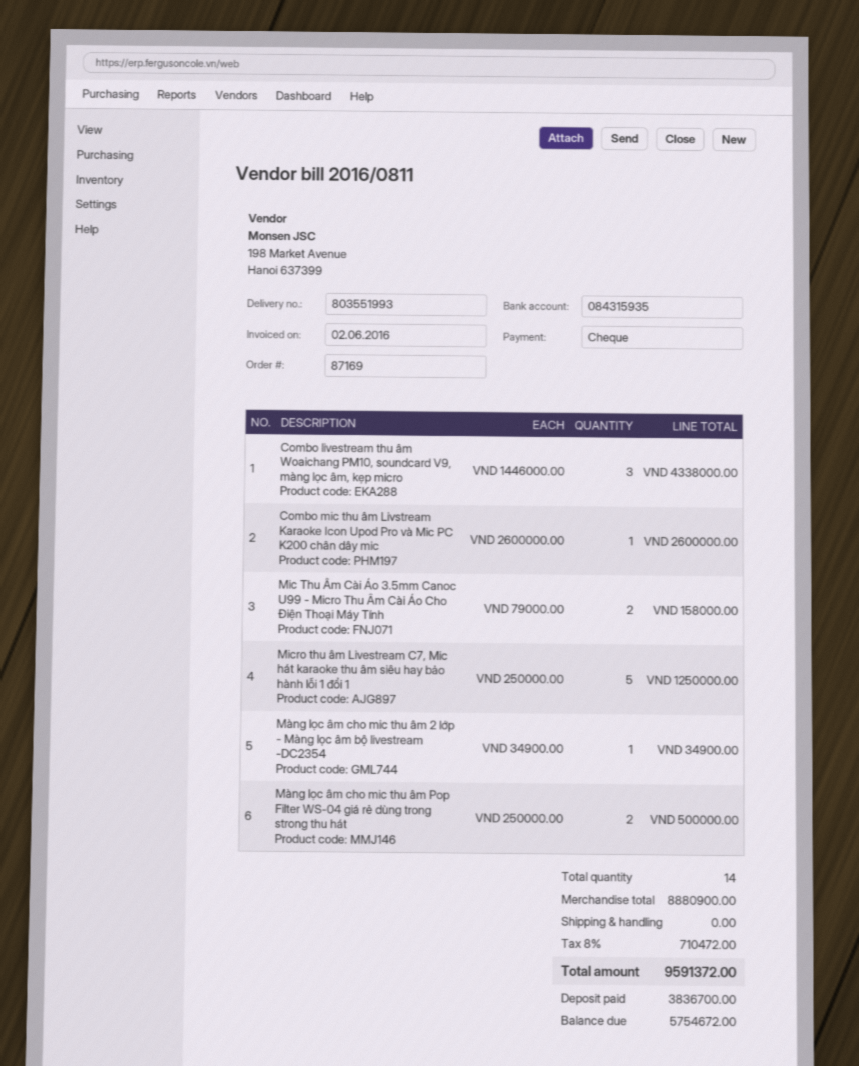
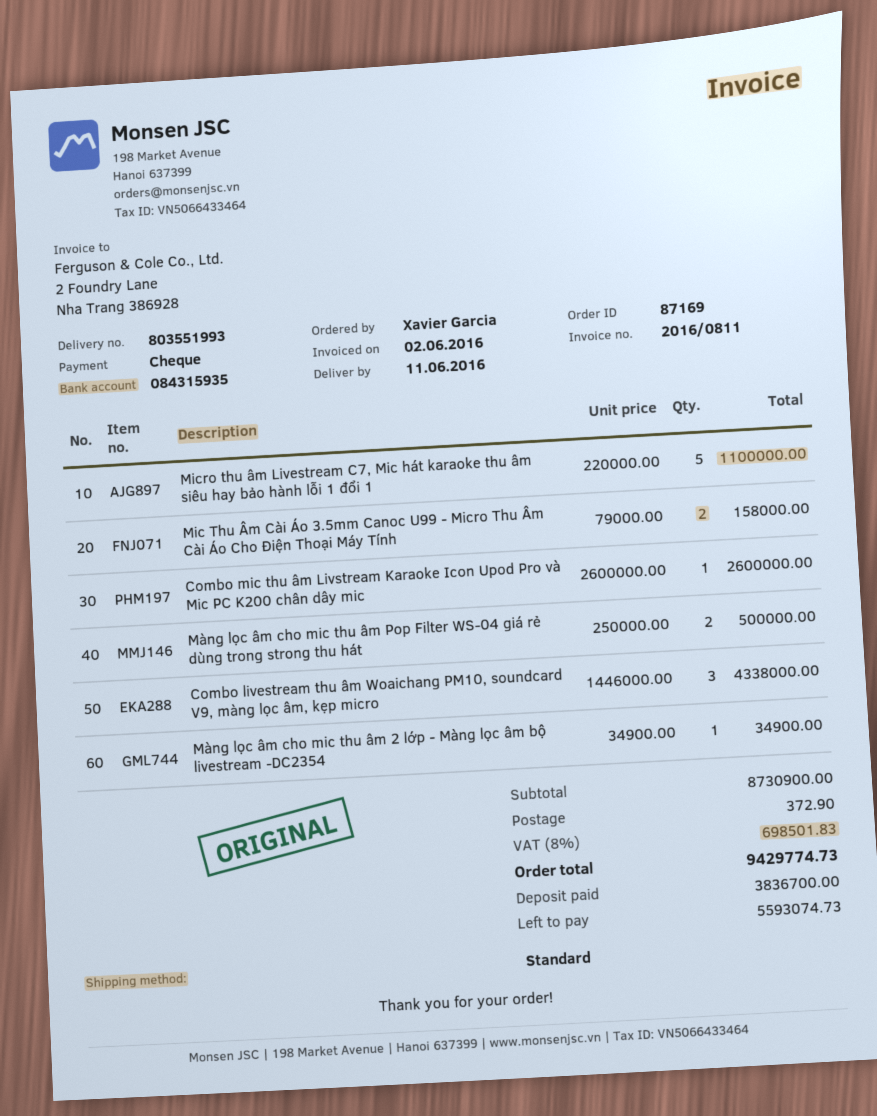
Micro thu âm Livestream C7, Mic hát karaoke thu âm siêu hay bảo hành lỗi 1 đổi 1: 5 x 250000.00 = 1250000.00 -> 5 x 220000.00 = 1100000.00
subtotal: 8880900.00 -> 8730900.00
shipping: 0.00 -> 372.90
tax: 8% = 710472.00 -> 8% = 698501.83
total: 9591372.00 -> 9429774.73
balance: 5754672.00 -> 5593074.73

